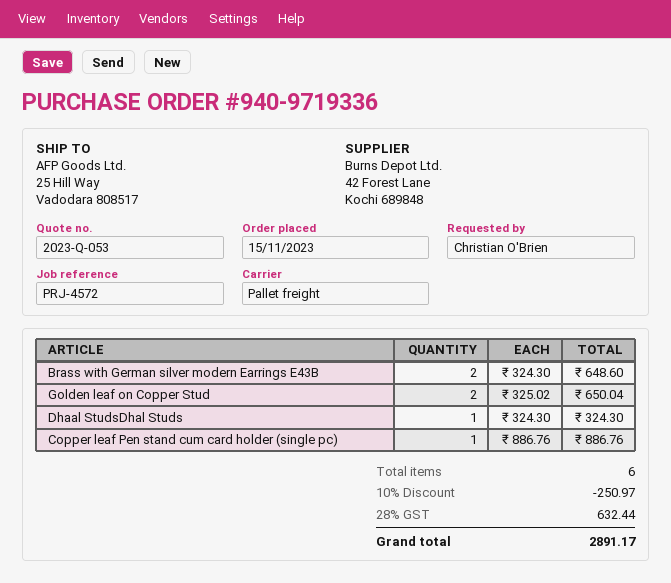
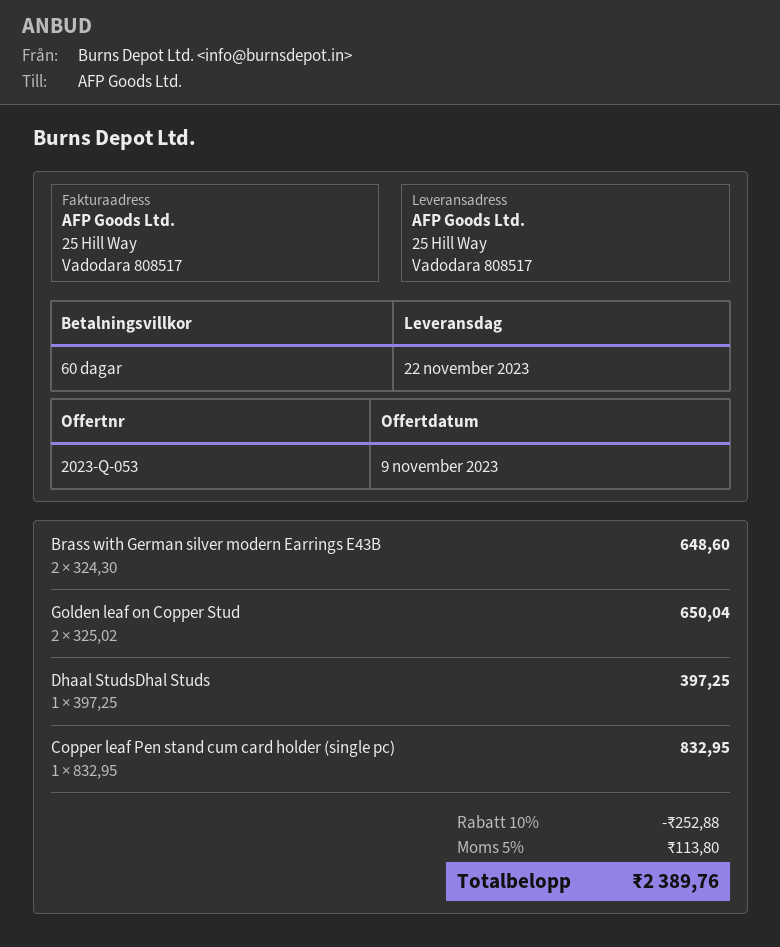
Dhaal StudsDhal Studs: 1 x 324.30 = 324.30 -> 1 x 397.25 = 397.25
Copper leaf Pen stand cum card holder (single pc): 1 x 886.76 = 886.76 -> 1 x 832.95 = 832.95
discount: 10% = 250.97 -> 10% = 252.88
tax: 28% = 632.44 -> 5% = 113.80
total: 2891.17 -> 2389.76

